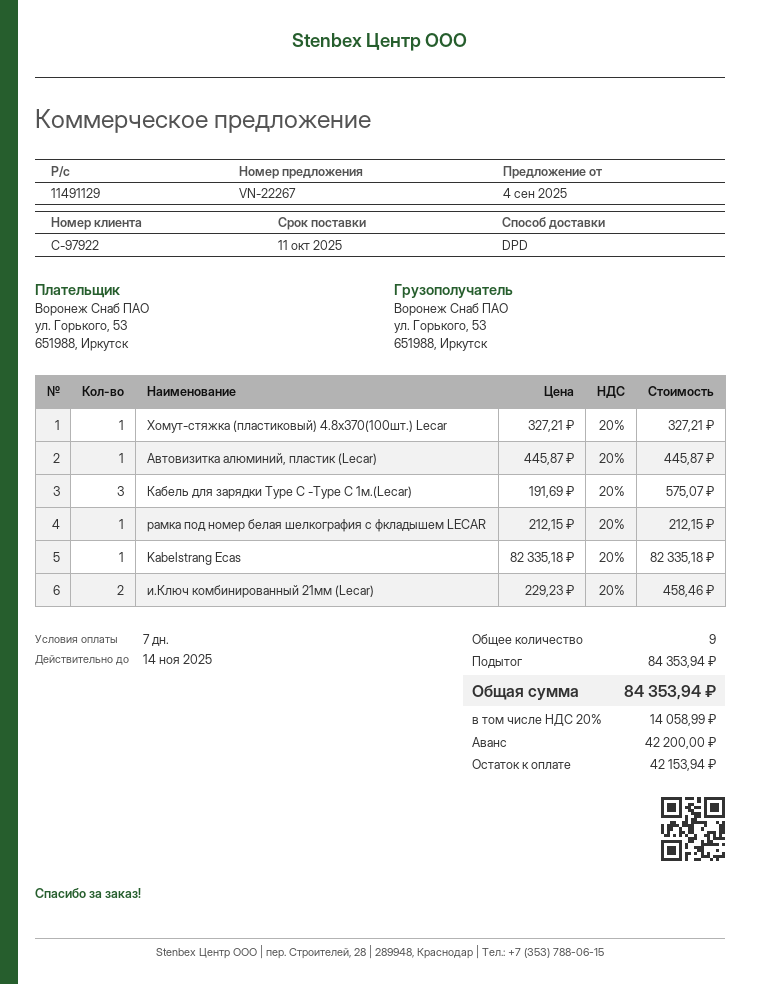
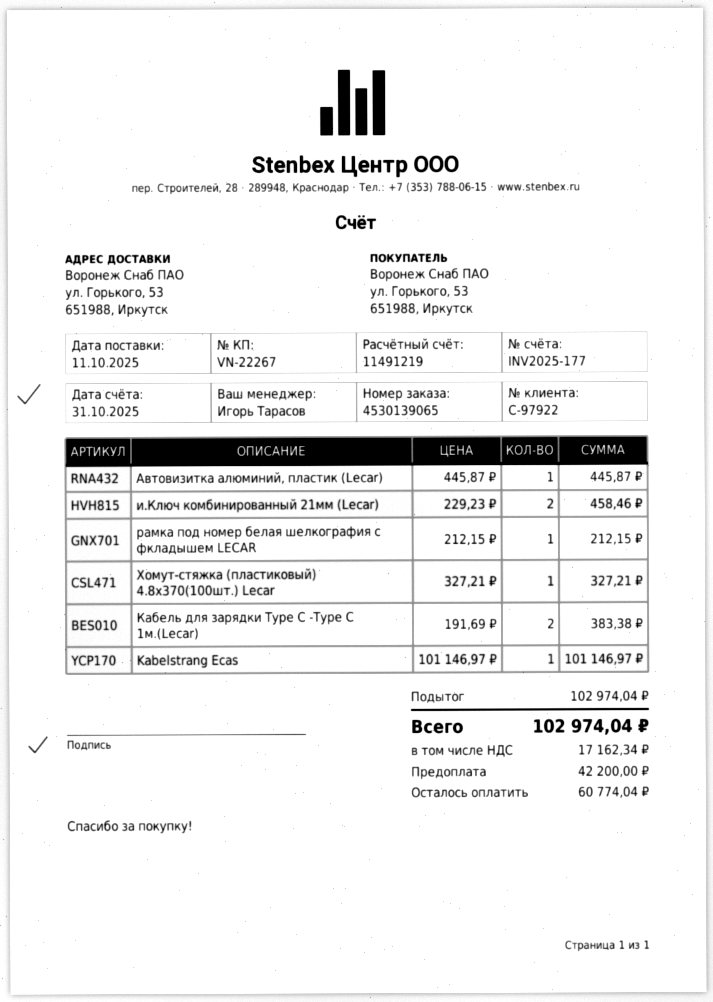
bank account: 11491129 -> 11491219
Кабель для зарядки Type C -Type C 1м.(Lecar): 3 x 191.69 = 575.07 -> 2 x 191.69 = 383.38
Kabelstrang Ecas: 1 x 82335.18 = 82335.18 -> 1 x 101146.97 = 101146.97
subtotal: 84353.94 -> 102974.04
tax: 14058.99 -> 17162.34
total: 84353.94 -> 102974.04
balance: 42153.94 -> 60774.04

